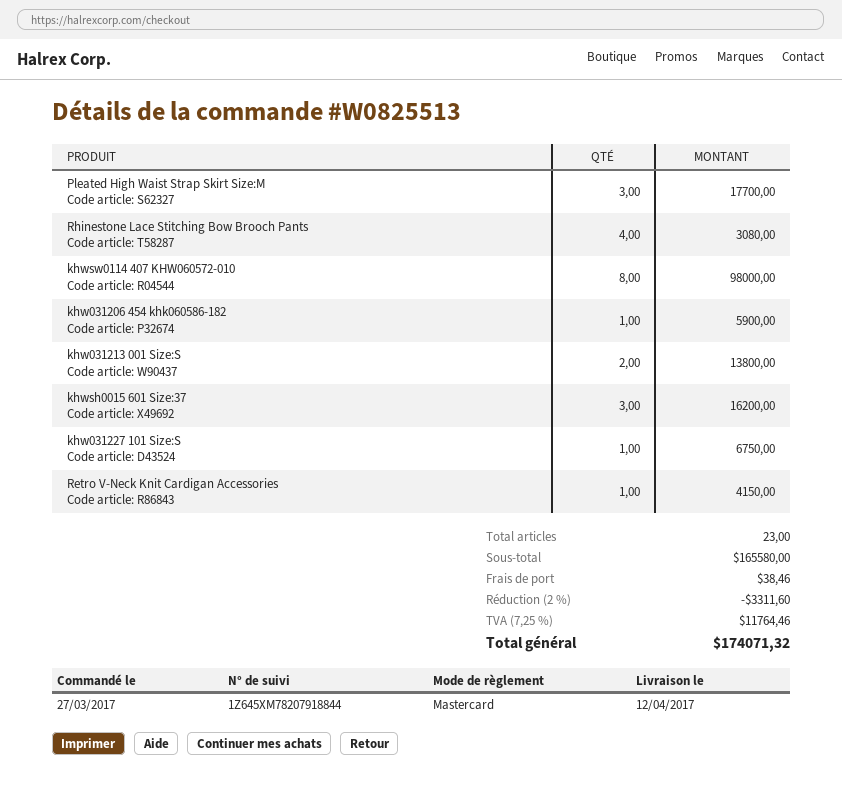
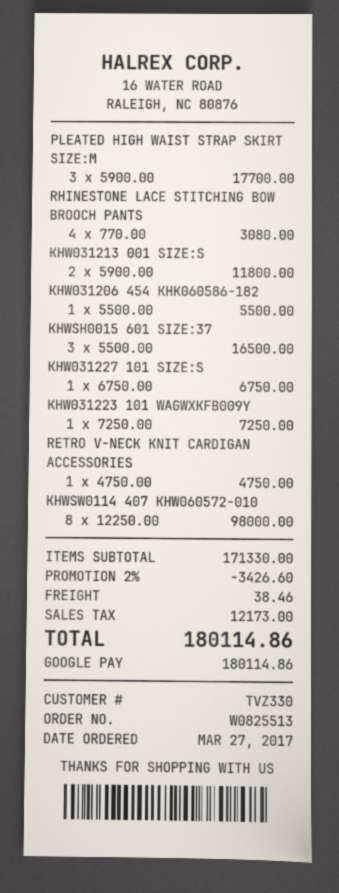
payment method: Mastercard -> Google Pay
khw031206 454 khk060586-182: 1 for 5900.00 -> 1 for 5500.00
khw031213 001 Size:S: 2 for 13800.00 -> 2 for 11800.00
khwsh0015 601 Size:37: 3 for 16200.00 -> 3 for 16500.00
Retro V-Neck Knit Cardigan Accessories: 1 for 4150.00 -> 1 for 4750.00
KHW031223 101 WAGWXKFB009Y: none -> 1 for 7250.00
subtotal: 165580.00 -> 171330.00
discount: 2% = 3311.60 -> 2% = 3426.60
tax: 11764.46 -> 12173.00
total: 174071.32 -> 180114.86

